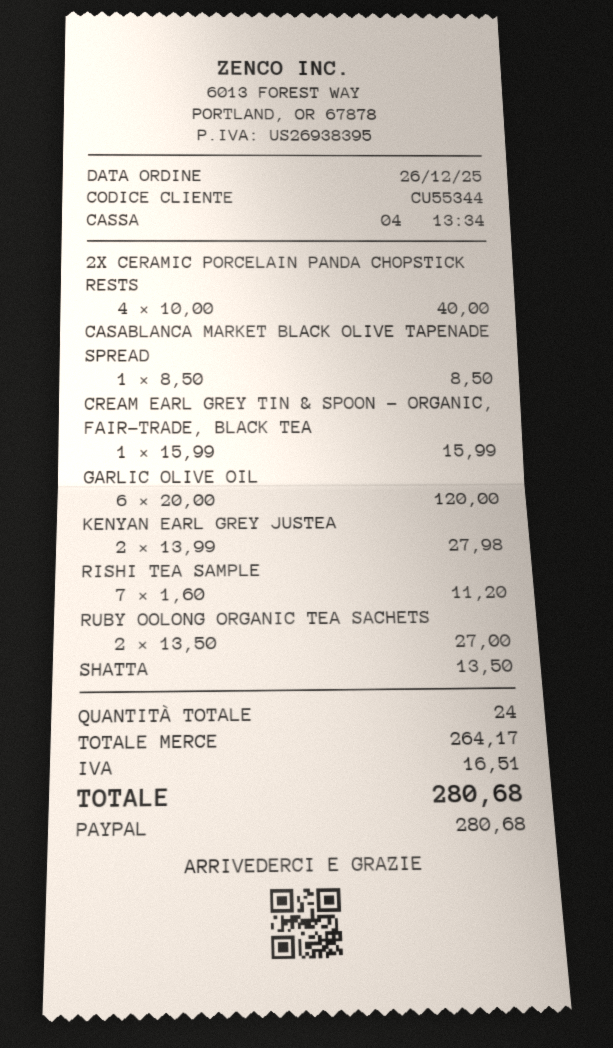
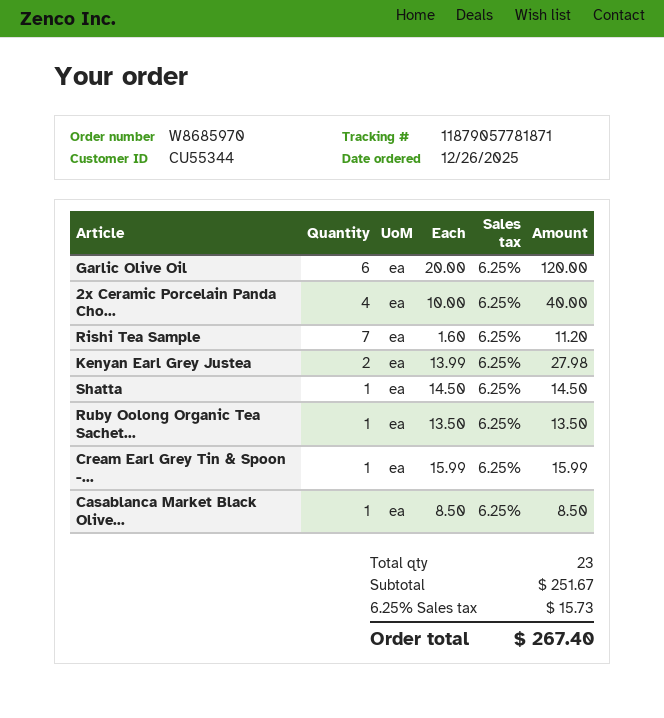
RUBY OOLONG ORGANIC TEA SACHETS: 2 x 13.50 = 27.00 -> 1 x 13.50 = 13.50
SHATTA: 1 x 13.50 = 13.50 -> 1 x 14.50 = 14.50
total quantity: 24 -> 23
subtotal: 264.17 -> 251.67
tax: 16.51 -> 15.73
total: 280.68 -> 267.40

